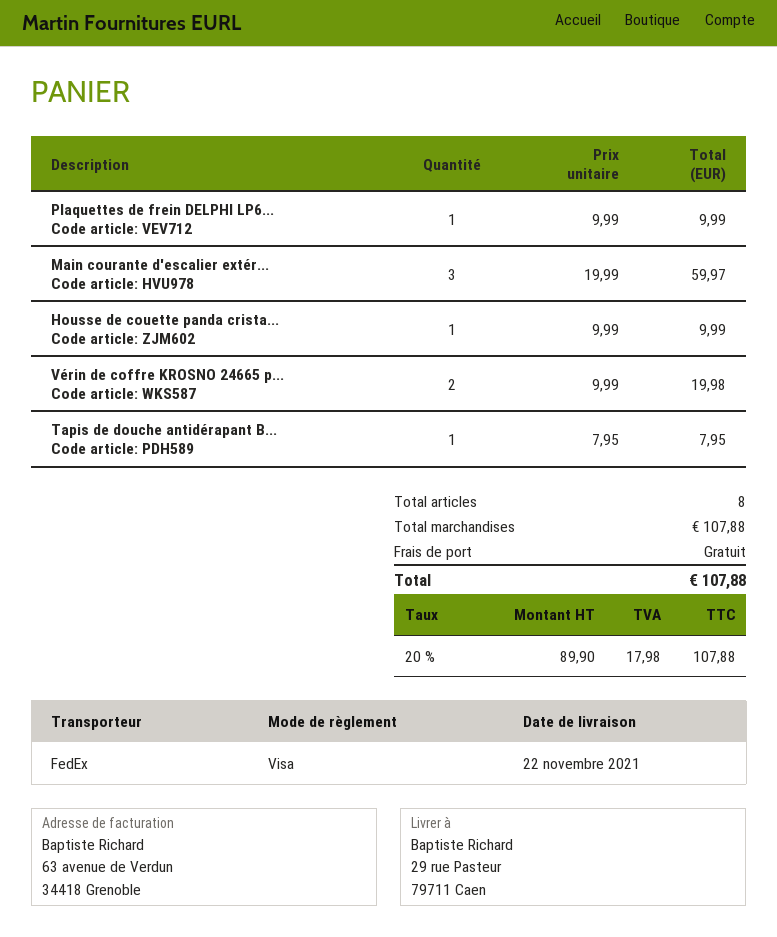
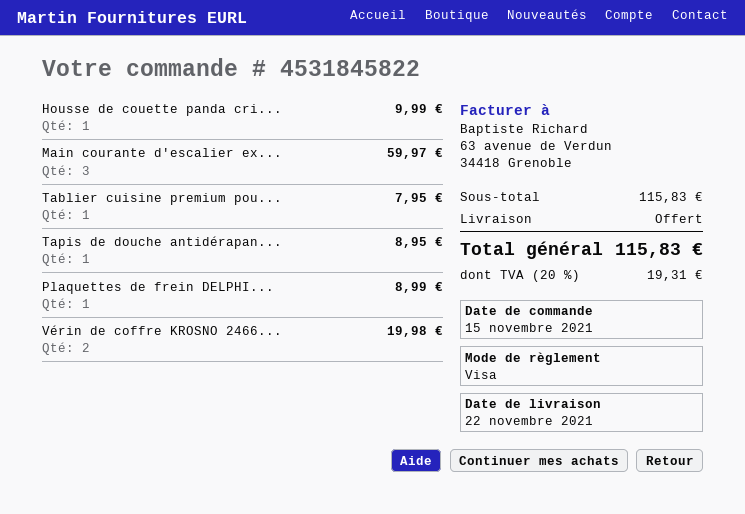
Plaquettes de frein DELPHI LP6...: 1 for 9.99 -> 1 for 8.99
Tapis de douche antidérapant B...: 1 for 7.95 -> 1 for 8.95
Tablier cuisine premium pou...: none -> 1 for 7.95
subtotal: 107.88 -> 115.83
tax: 20% = 17.98 -> 20% = 19.31
total: 107.88 -> 115.83

